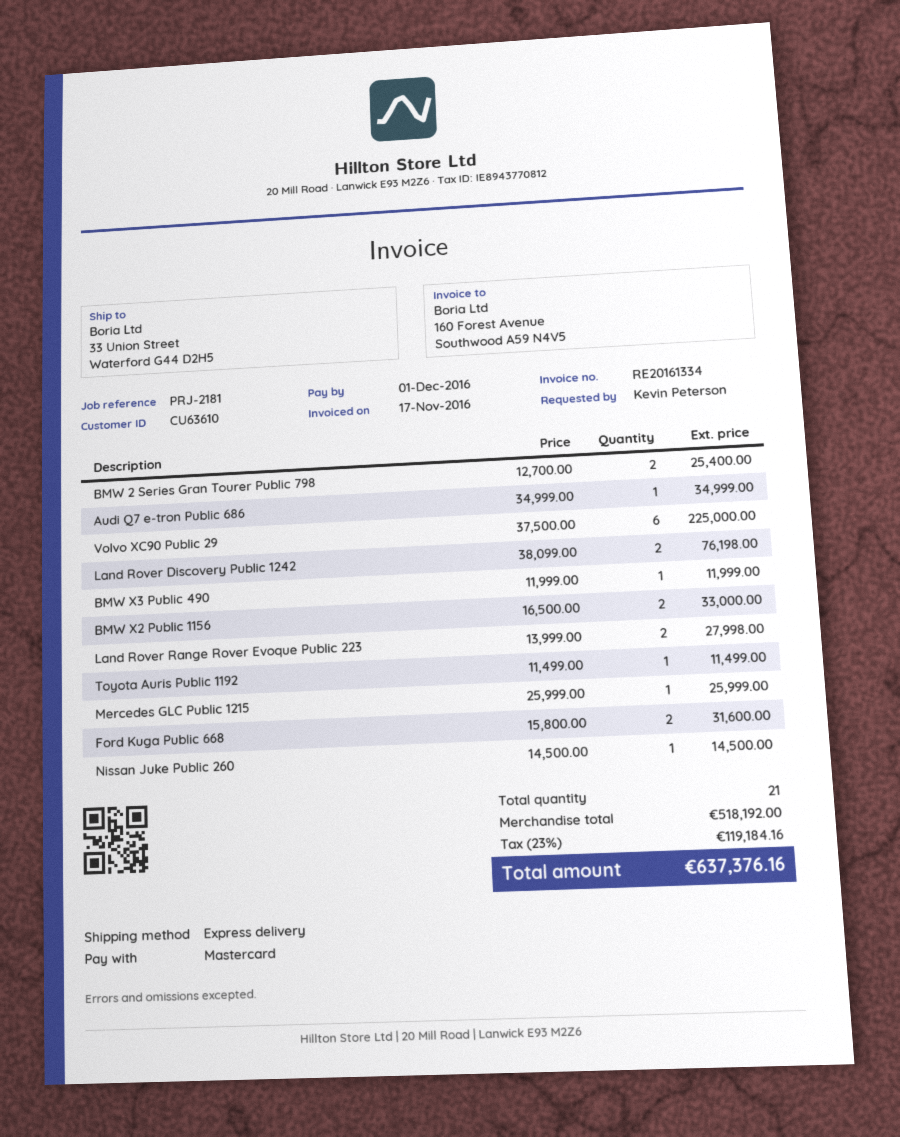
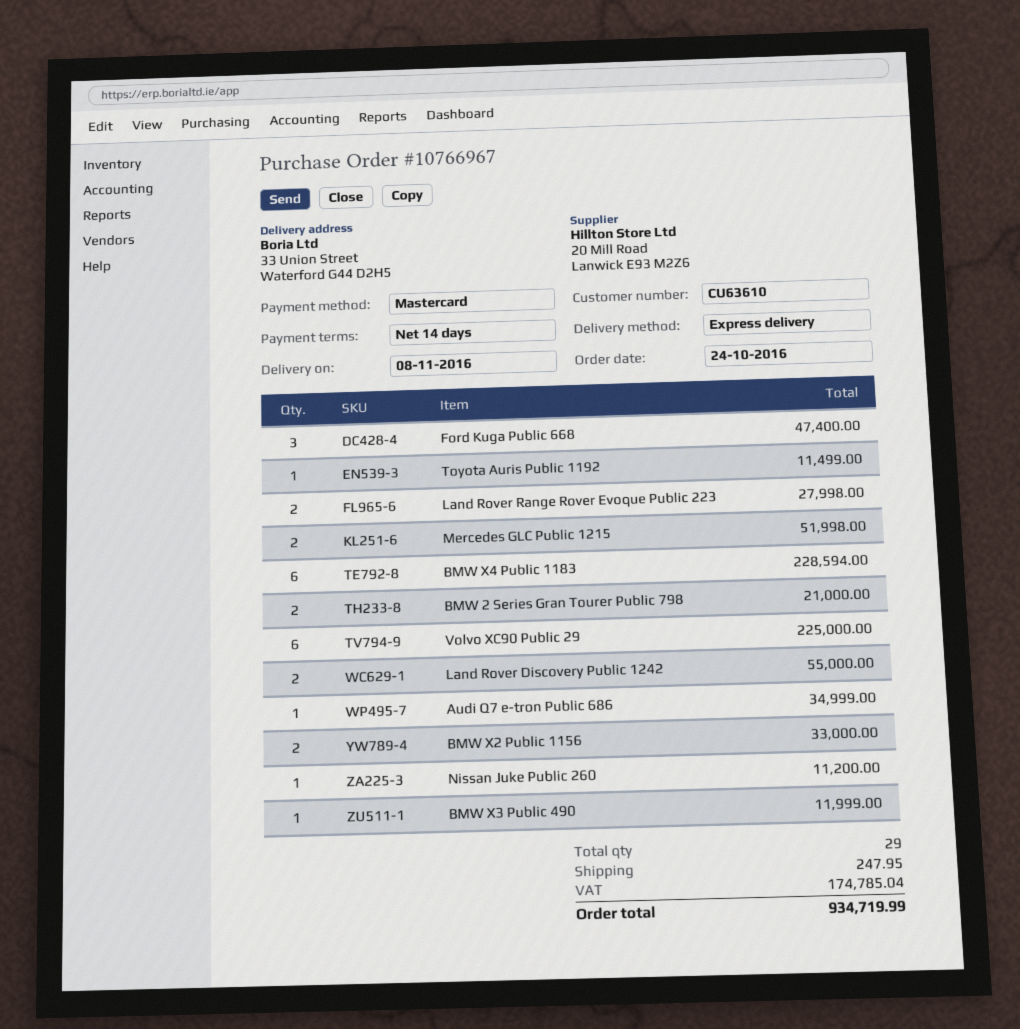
BMW 2 Series Gran Tourer Public 798: 2 for 25400.00 -> 2 for 21000.00
Land Rover Discovery Public 1242: 2 for 76198.00 -> 2 for 55000.00
Mercedes GLC Public 1215: 1 for 25999.00 -> 2 for 51998.00
Ford Kuga Public 668: 2 for 31600.00 -> 3 for 47400.00
Nissan Juke Public 260: 1 for 14500.00 -> 1 for 11200.00
BMW X4 Public 1183: none -> 6 for 228594.00
total quantity: 21 -> 29
shipping: none -> 247.95
tax: 119184.16 -> 174785.04
total: 637376.16 -> 934719.99

